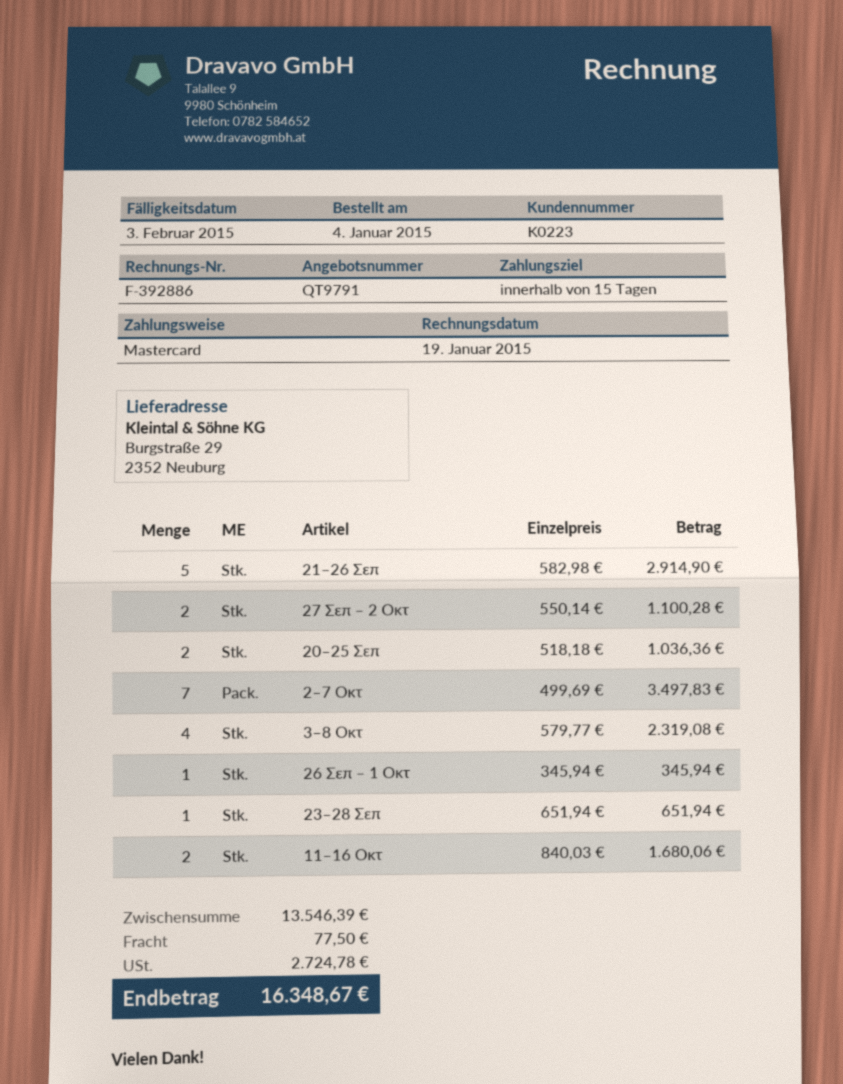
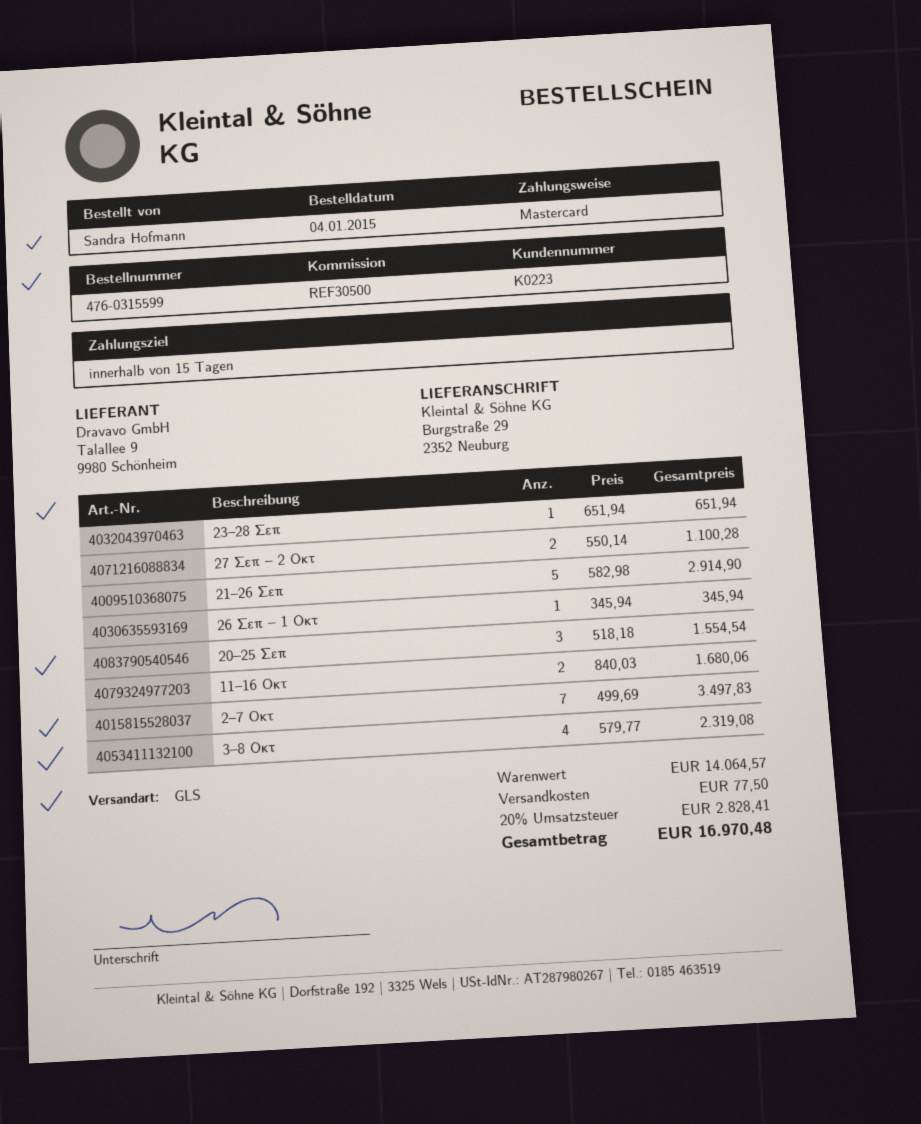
20–25 Σεπ: 2 x 518.18 = 1036.36 -> 3 x 518.18 = 1554.54
subtotal: 13546.39 -> 14064.57
tax: 2724.78 -> 2828.41
total: 16348.67 -> 16970.48

